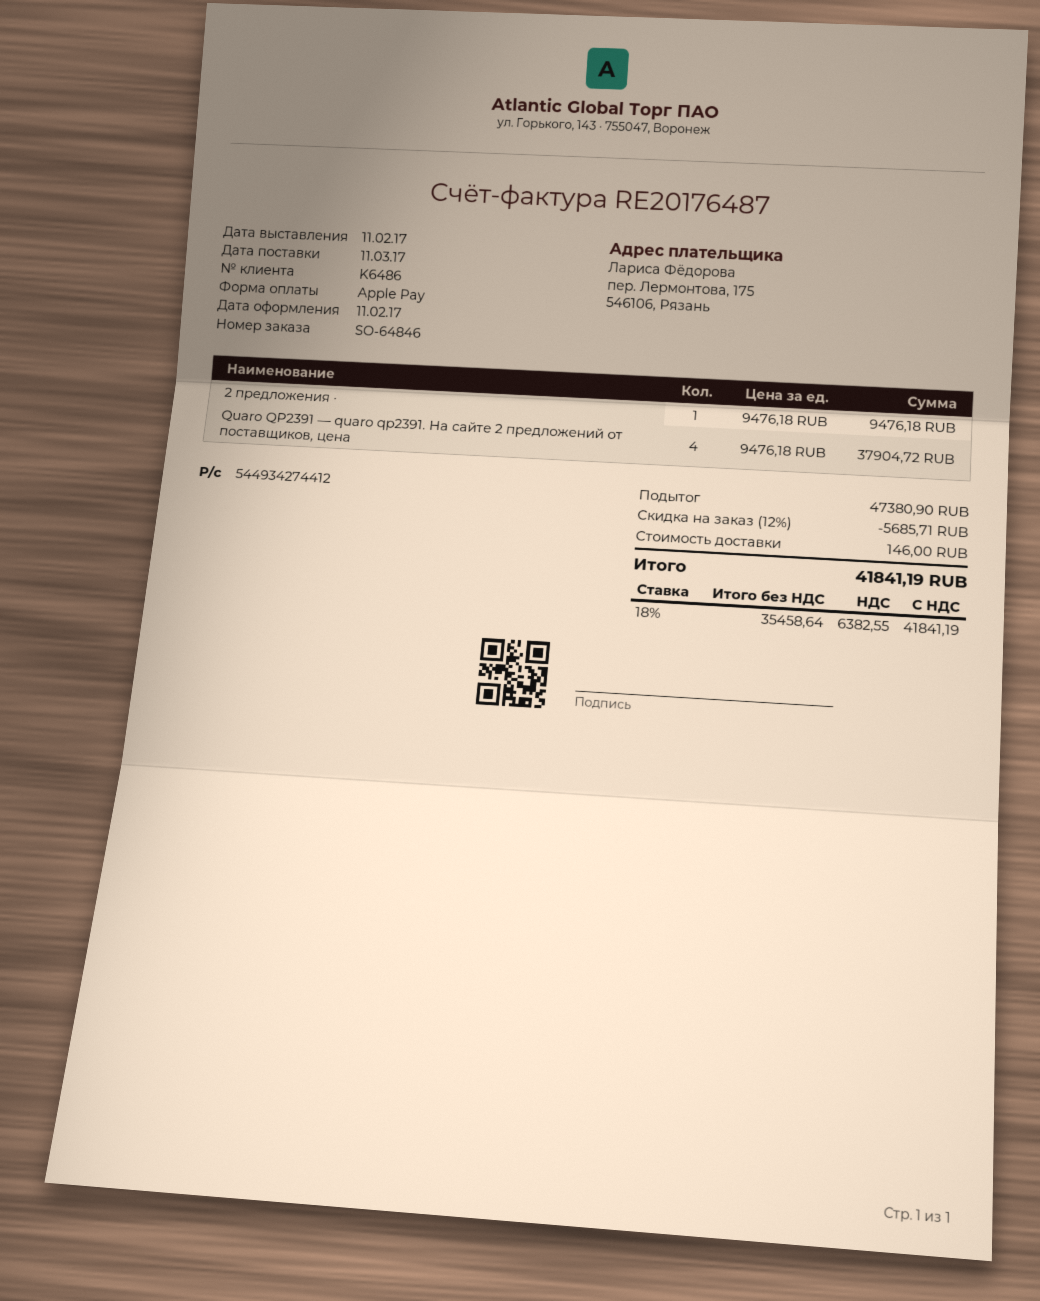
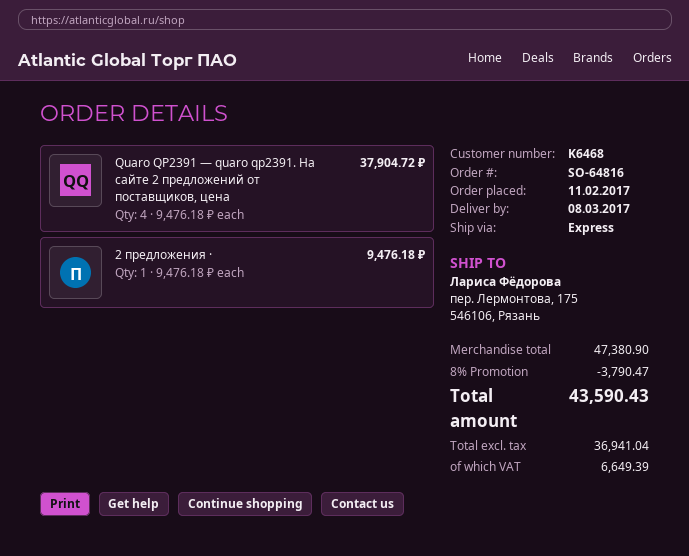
order number: SO-64846 -> SO-64816
delivery date: 2017-03-11 -> 2017-03-08
customer number: K6486 -> K6468
discount: 12% = 5685.71 -> 8% = 3790.47
shipping: 146.00 -> none
net: 35458.64 -> 36941.04
tax: 6382.55 -> 6649.39
total: 41841.19 -> 43590.43

